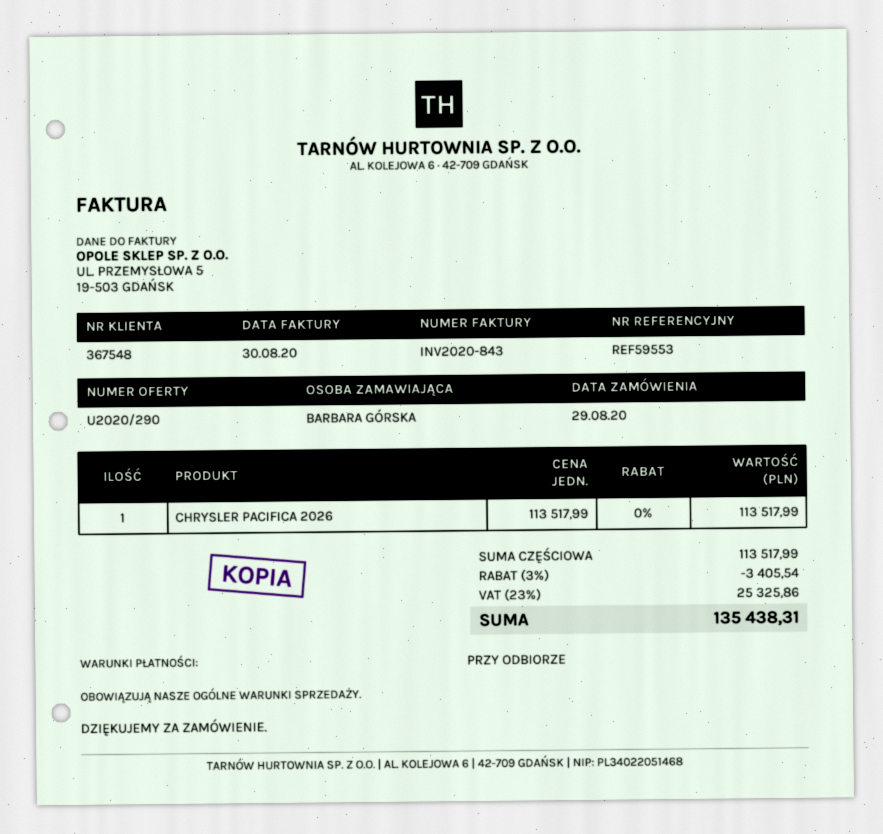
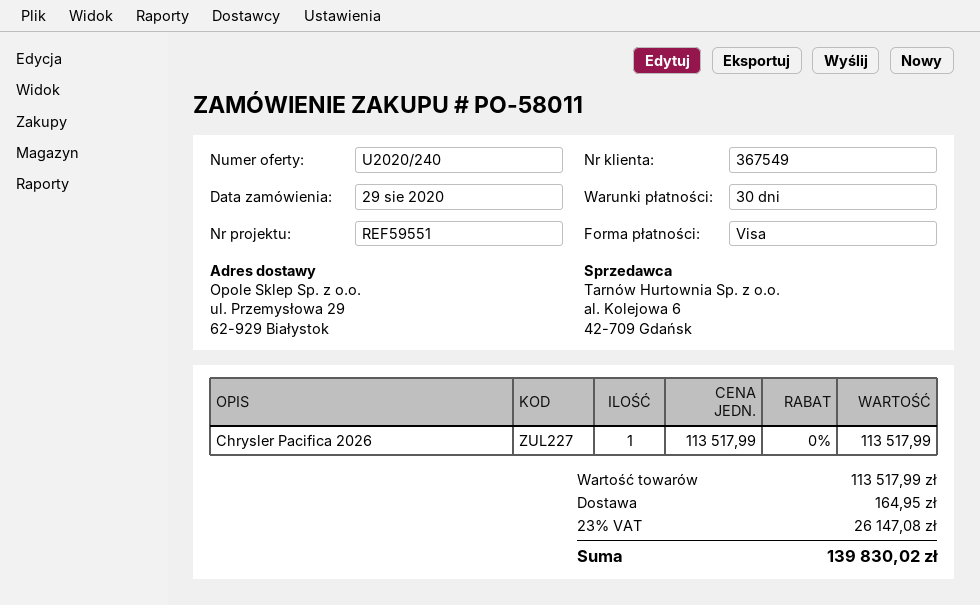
quote number: U2020/290 -> U2020/240
payment terms: on receipt -> 30 days
customer number: 367548 -> 367549
reference: REF59553 -> REF59551
discount: 3% = 3405.54 -> none
shipping: none -> 164.95
tax: 23% = 25325.86 -> 23% = 26147.08
total: 135438.31 -> 139830.02

